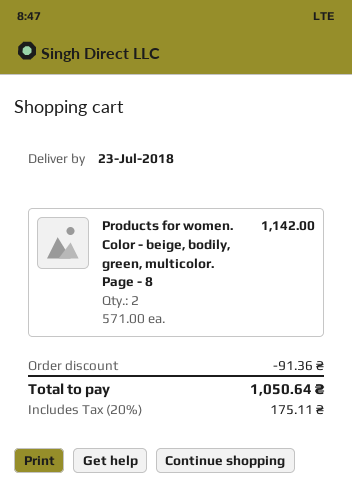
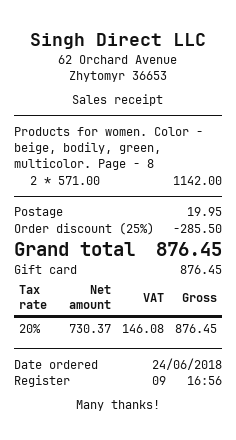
discount: 91.36 -> 285.50
shipping: none -> 19.95
tax: 20% = 175.11 -> 20% = 146.08
total: 1050.64 -> 876.45

